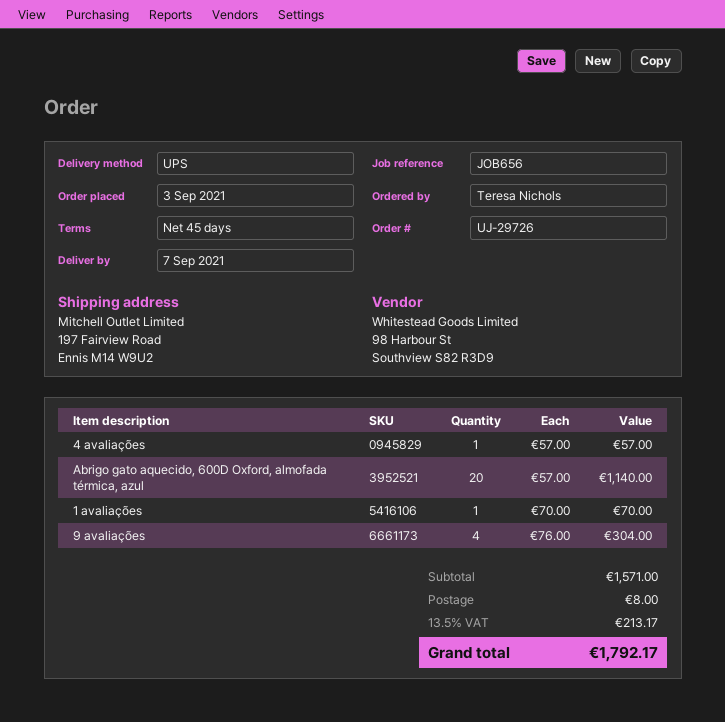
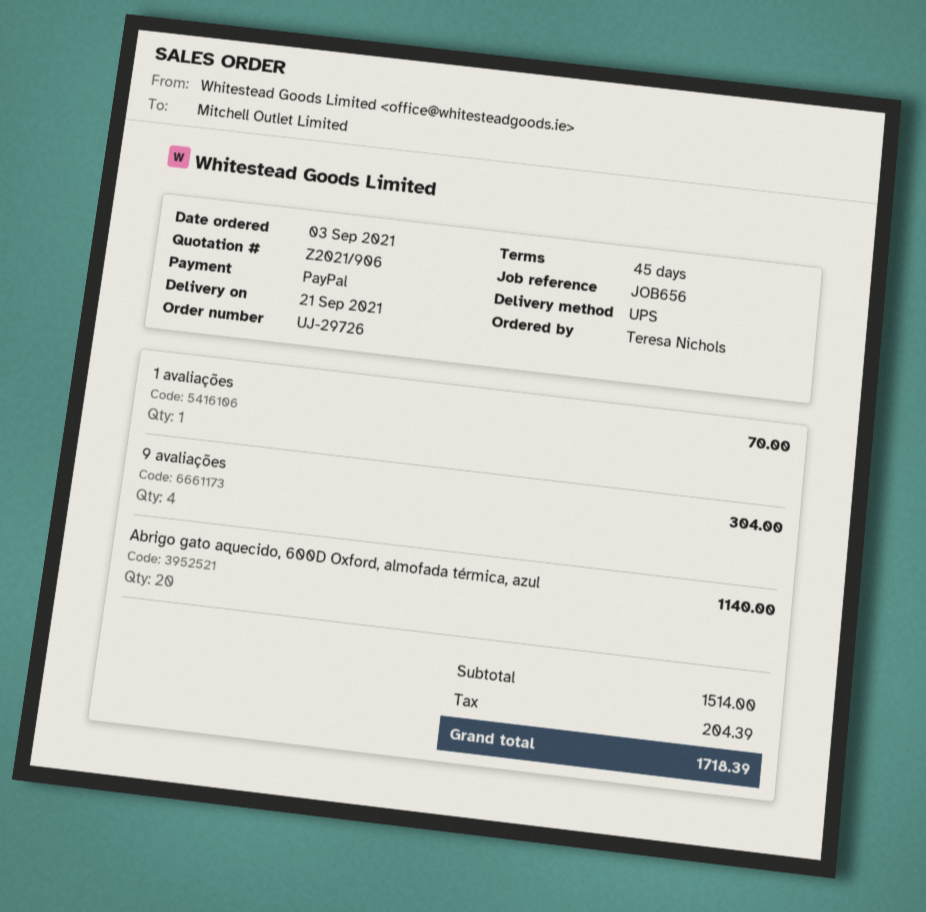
delivery date: 2021-09-07 -> 2021-09-21
4 avaliações: 1 for 57.00 -> none
subtotal: 1571.00 -> 1514.00
shipping: 8.00 -> none
tax: 213.17 -> 204.39
total: 1792.17 -> 1718.39

